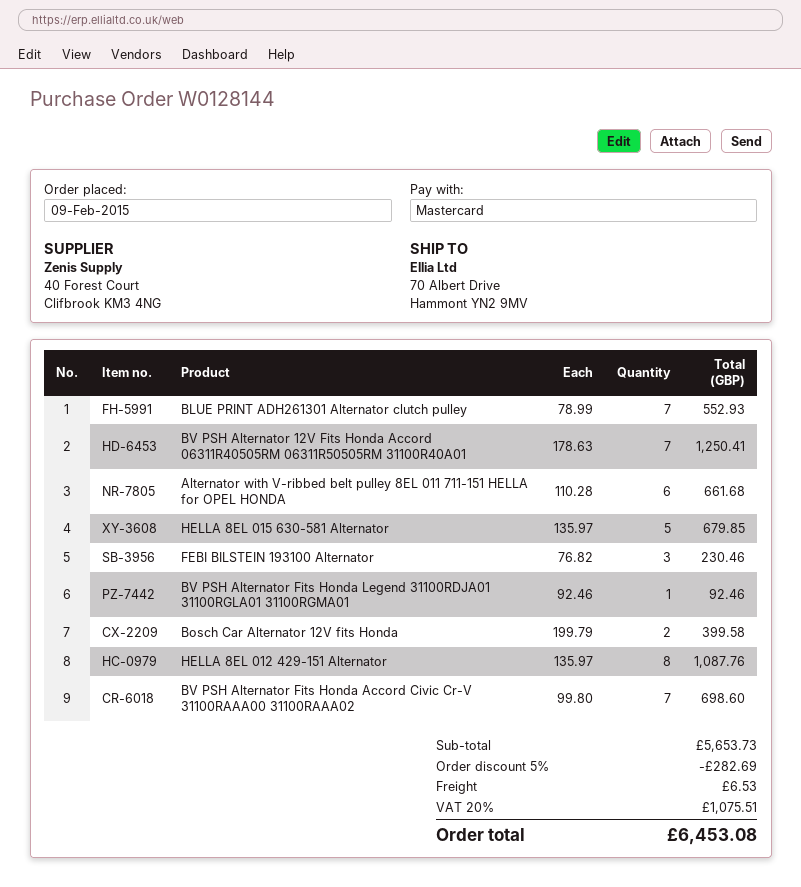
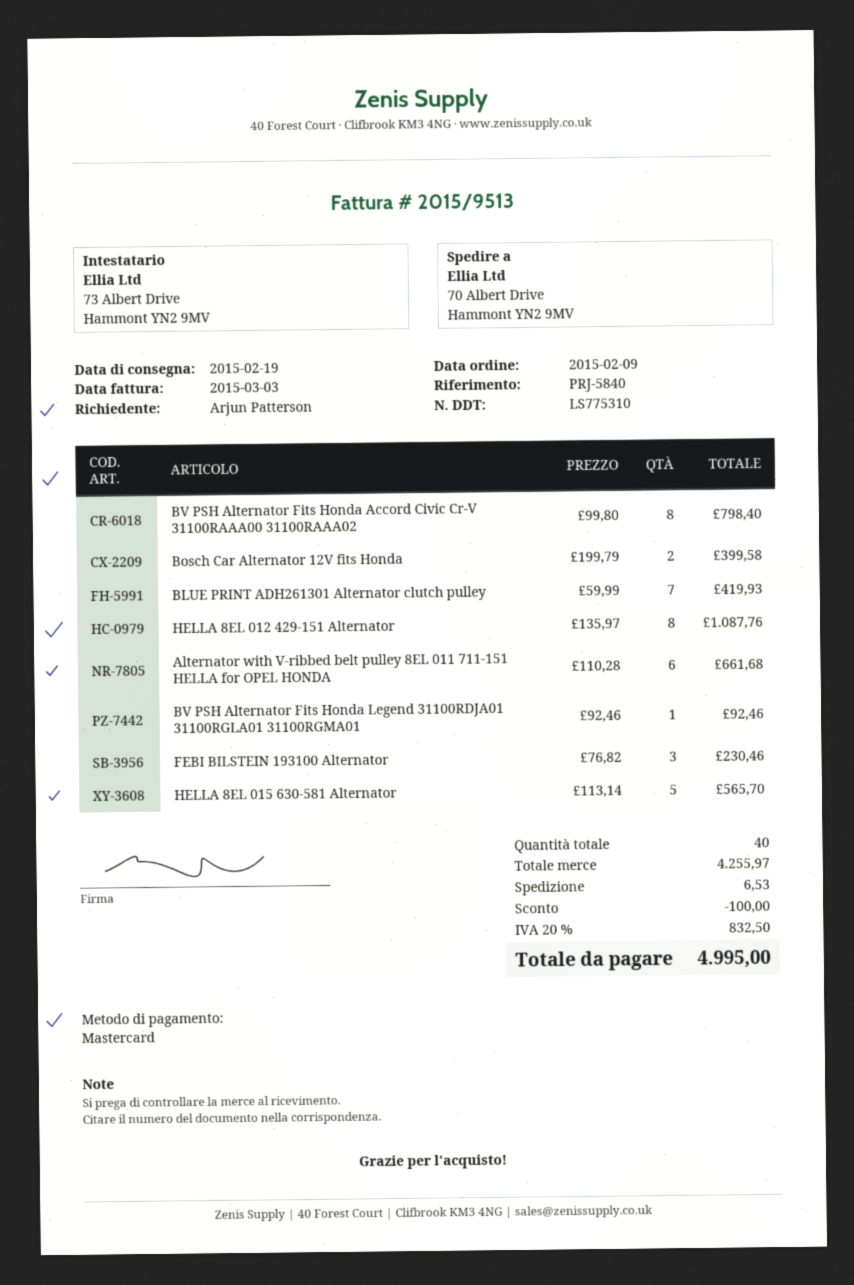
BLUE PRINT ADH261301 Alternator clutch pulley: 7 x 78.99 = 552.93 -> 7 x 59.99 = 419.93
BV PSH Alternator 12V Fits Honda Accord 06311R40505RM 06311R50505RM 31100R40A01: 7 x 178.63 = 1250.41 -> none
HELLA 8EL 015 630-581 Alternator: 5 x 135.97 = 679.85 -> 5 x 113.14 = 565.70
BV PSH Alternator Fits Honda Accord Civic Cr-V 31100RAAA00 31100RAAA02: 7 x 99.80 = 698.60 -> 8 x 99.80 = 798.40
subtotal: 5653.73 -> 4255.97
discount: 282.69 -> 100.00
tax: 20% = 1075.51 -> 20% = 832.50
total: 6453.08 -> 4995.00

